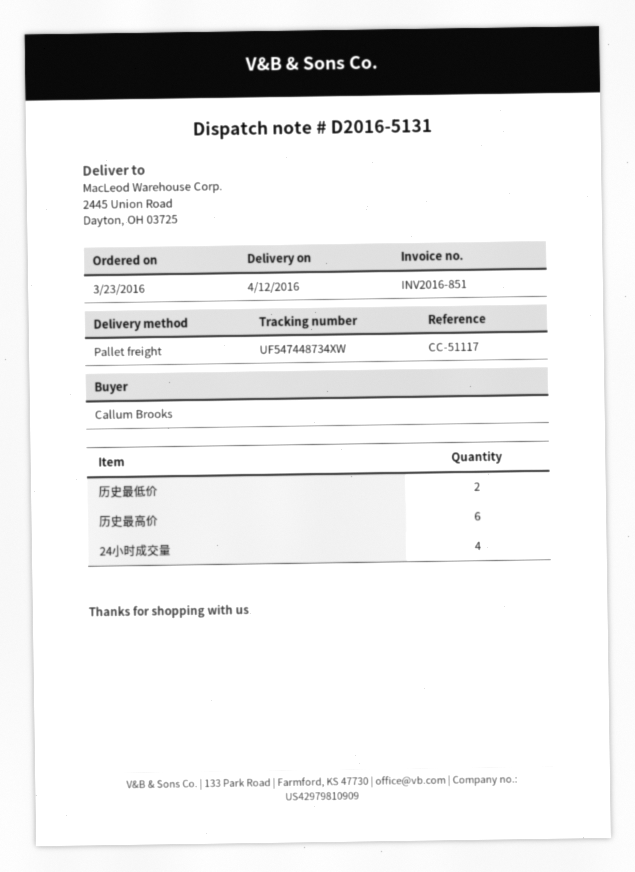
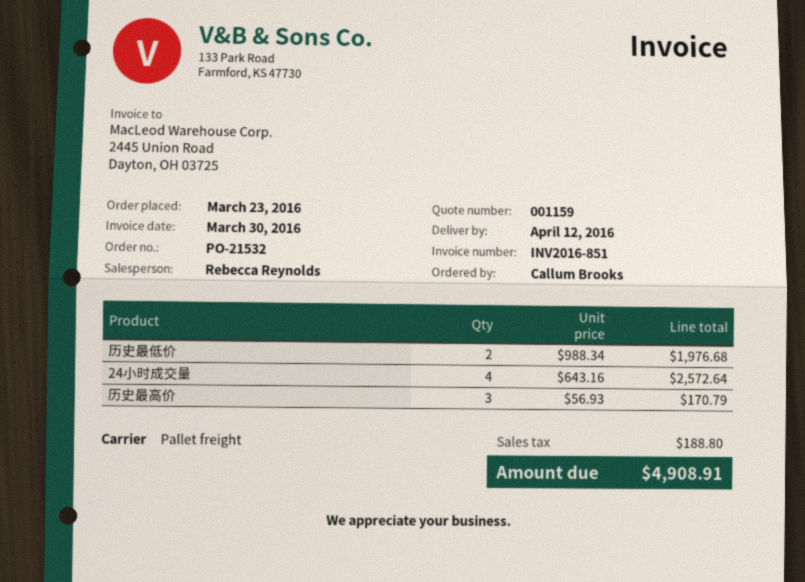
历史最高价: 6 -> 3

